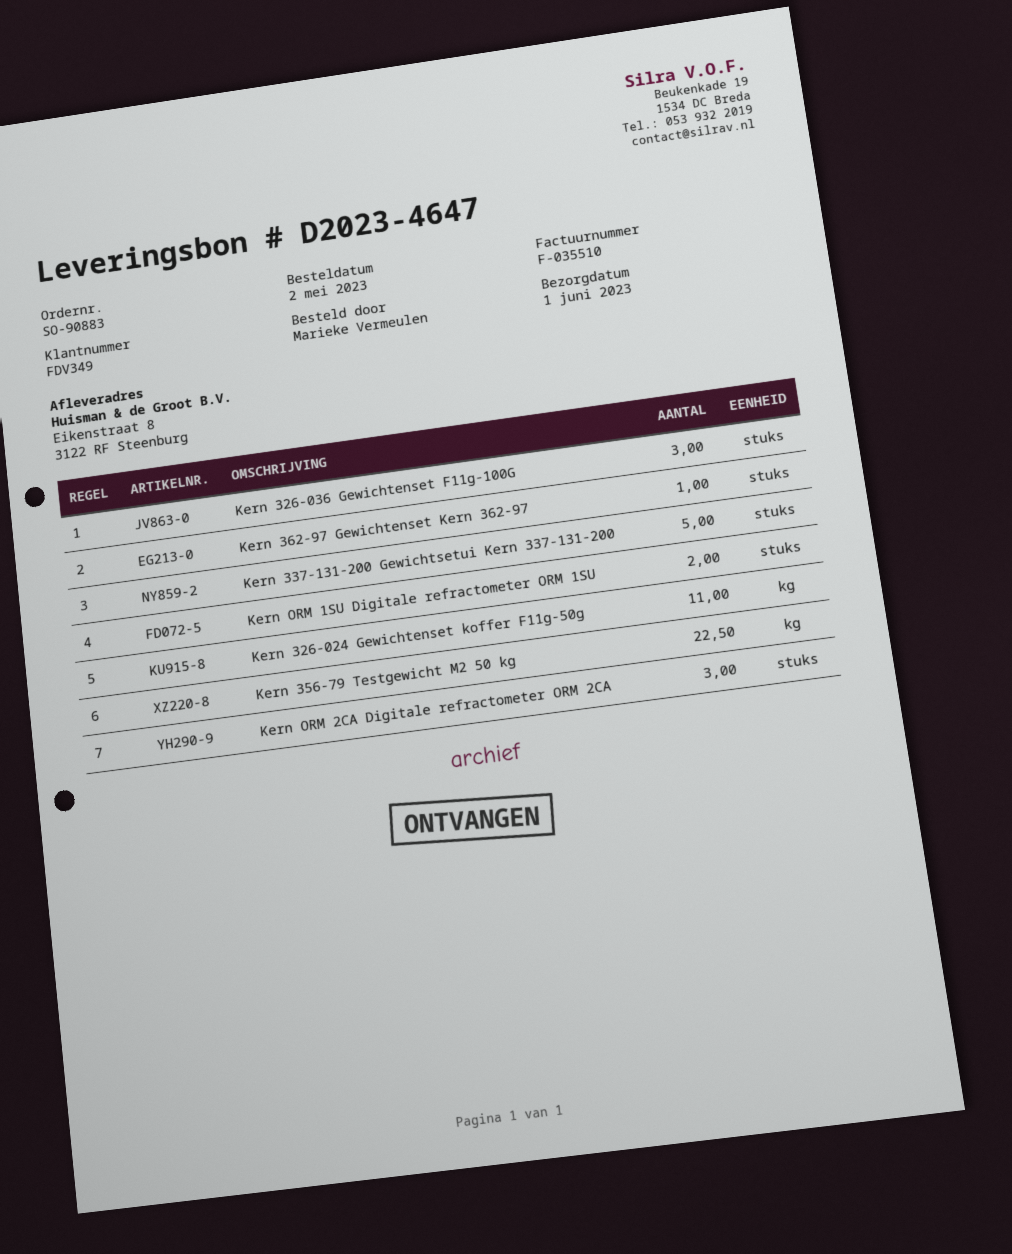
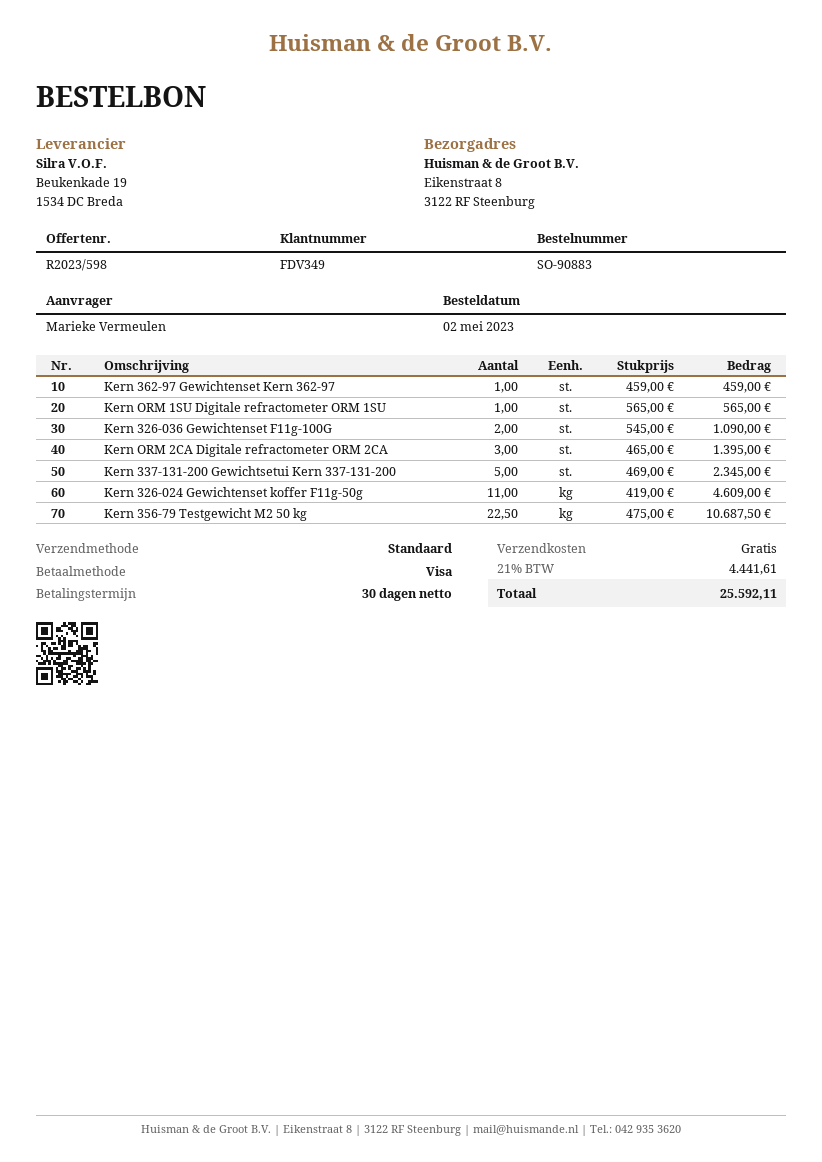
Kern 326-036 Gewichtenset F11g-100G: 3 -> 2
Kern ORM 1SU Digitale refractometer ORM 1SU: 2 -> 1

